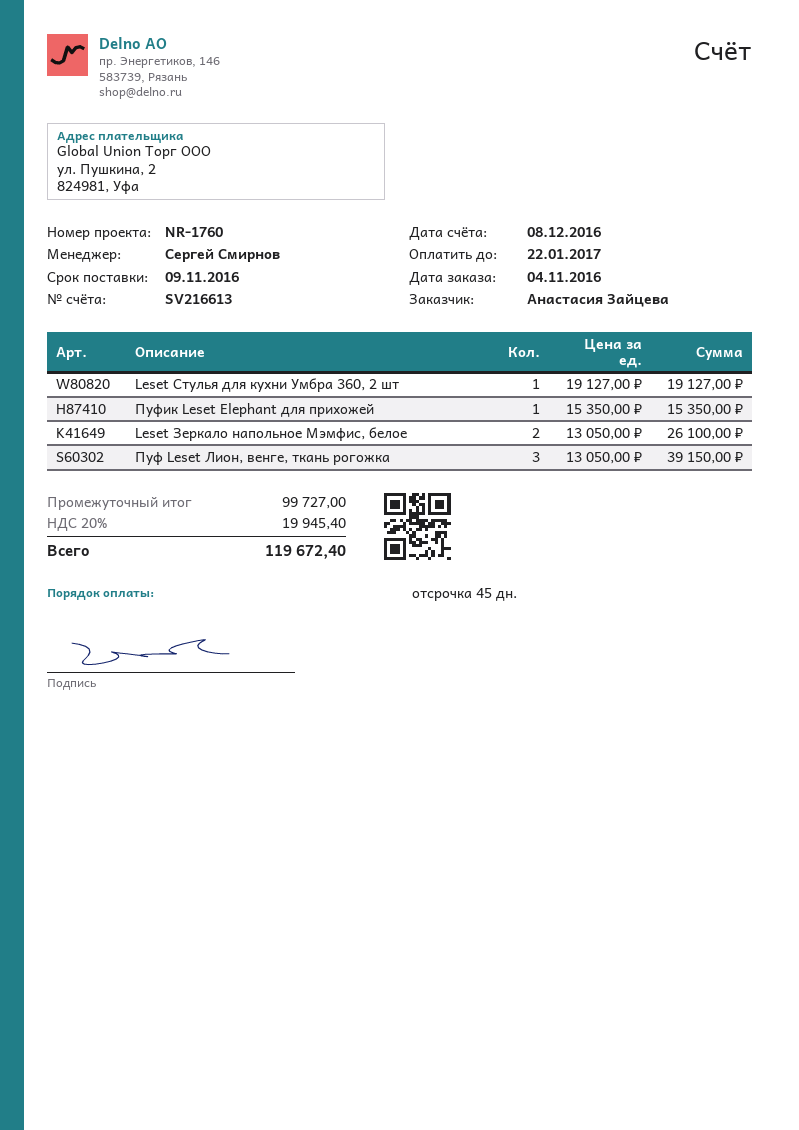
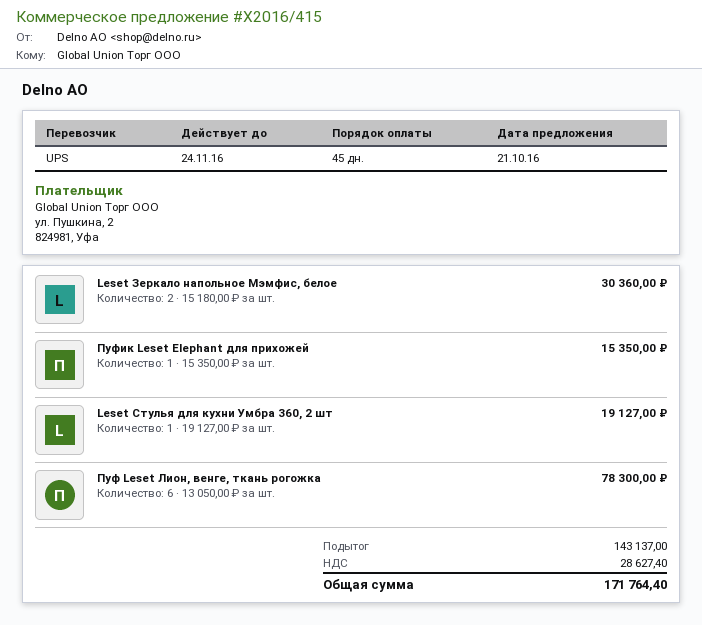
Leset Зеркало напольное Мэмфис, белое: 2 x 13050.00 = 26100.00 -> 2 x 15180.00 = 30360.00
Пуф Leset Лион, венге, ткань рогожка: 3 x 13050.00 = 39150.00 -> 6 x 13050.00 = 78300.00
subtotal: 99727.00 -> 143137.00
tax: 19945.40 -> 28627.40
total: 119672.40 -> 171764.40

